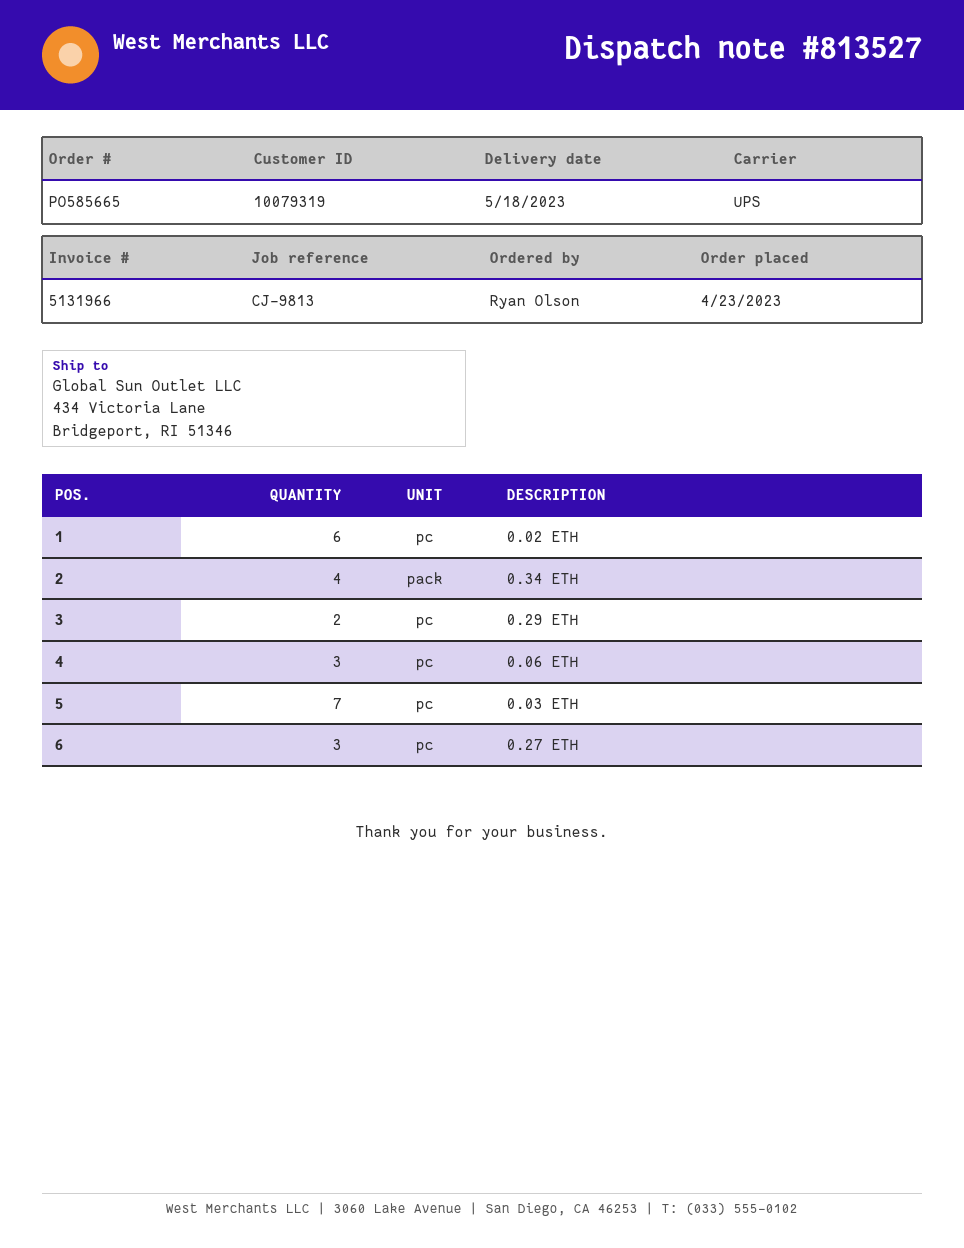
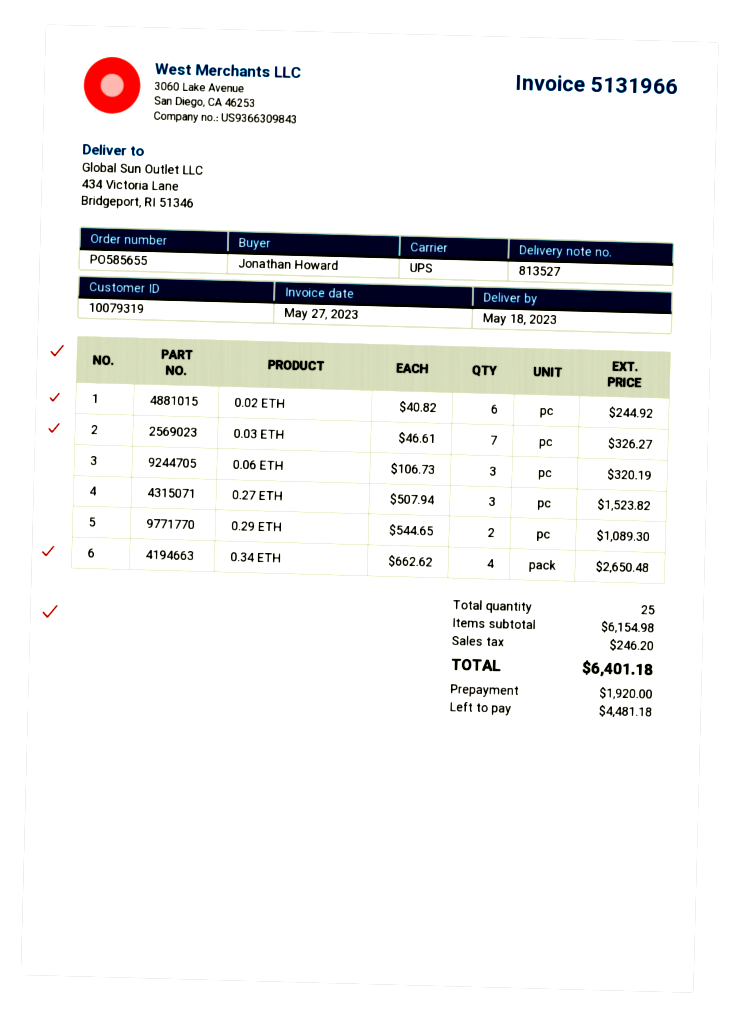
order number: PO585665 -> PO585655
ordered by: Ryan Olson -> Jonathan Howard

